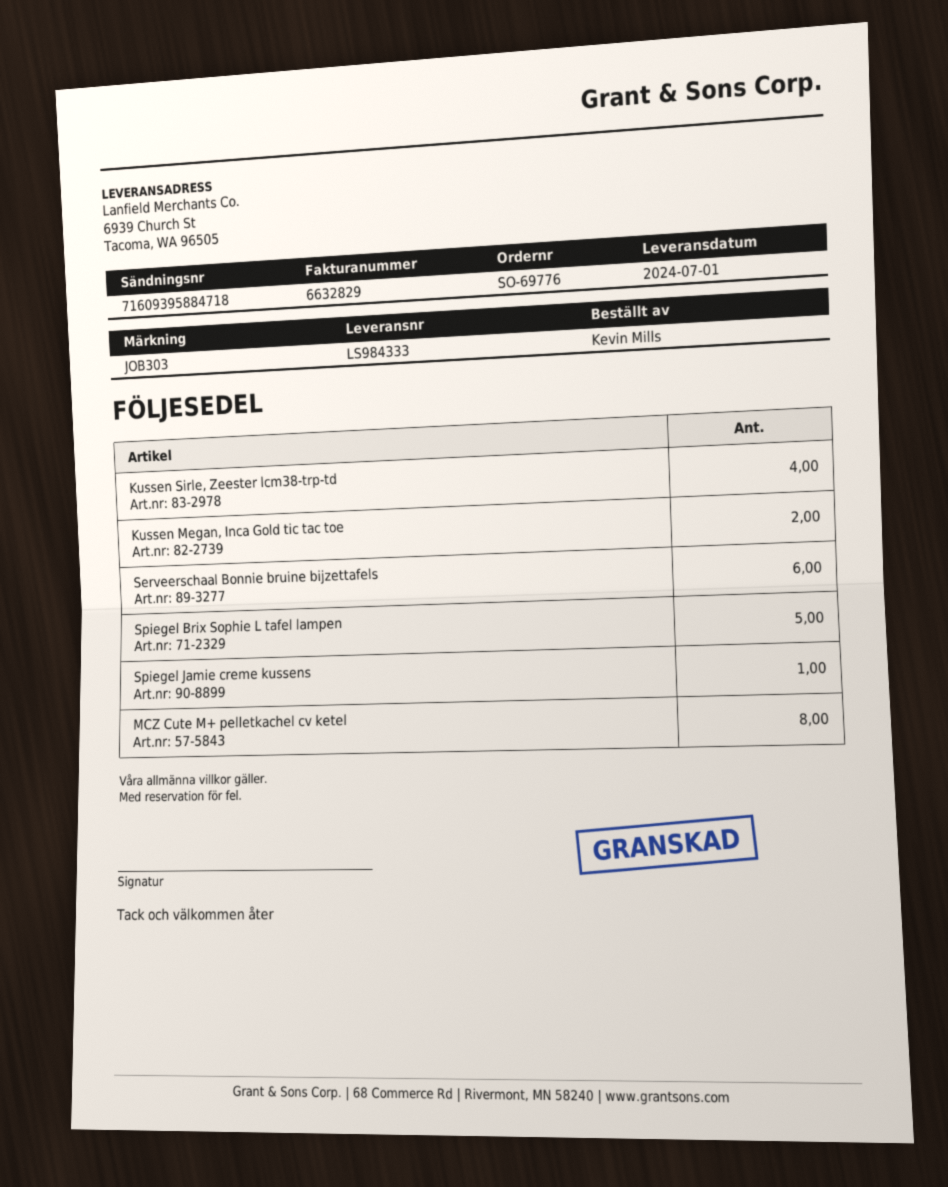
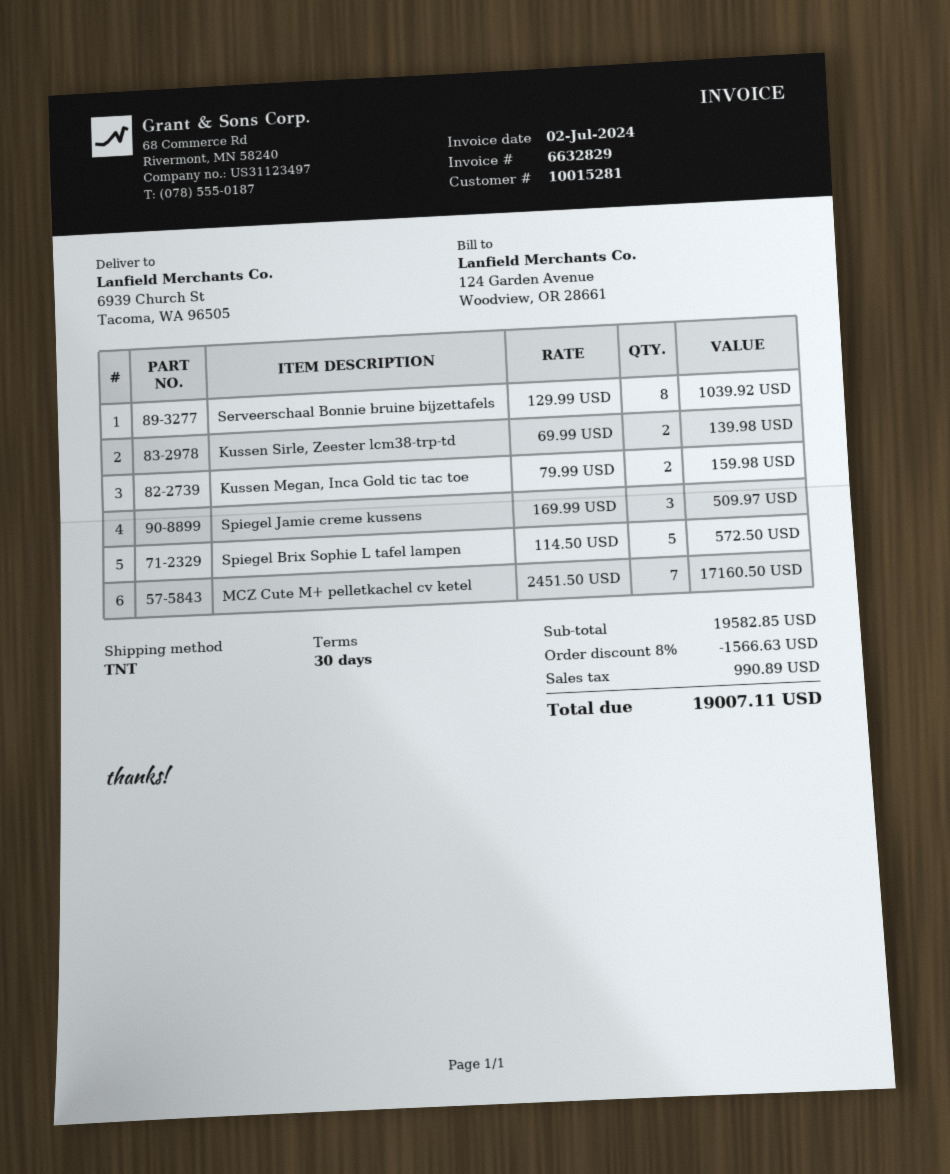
Kussen Sirle, Zeester lcm38-trp-td: 4 -> 2
Serveerschaal Bonnie bruine bijzettafels: 6 -> 8
Spiegel Jamie creme kussens: 1 -> 3
MCZ Cute M+ pelletkachel cv ketel: 8 -> 7

